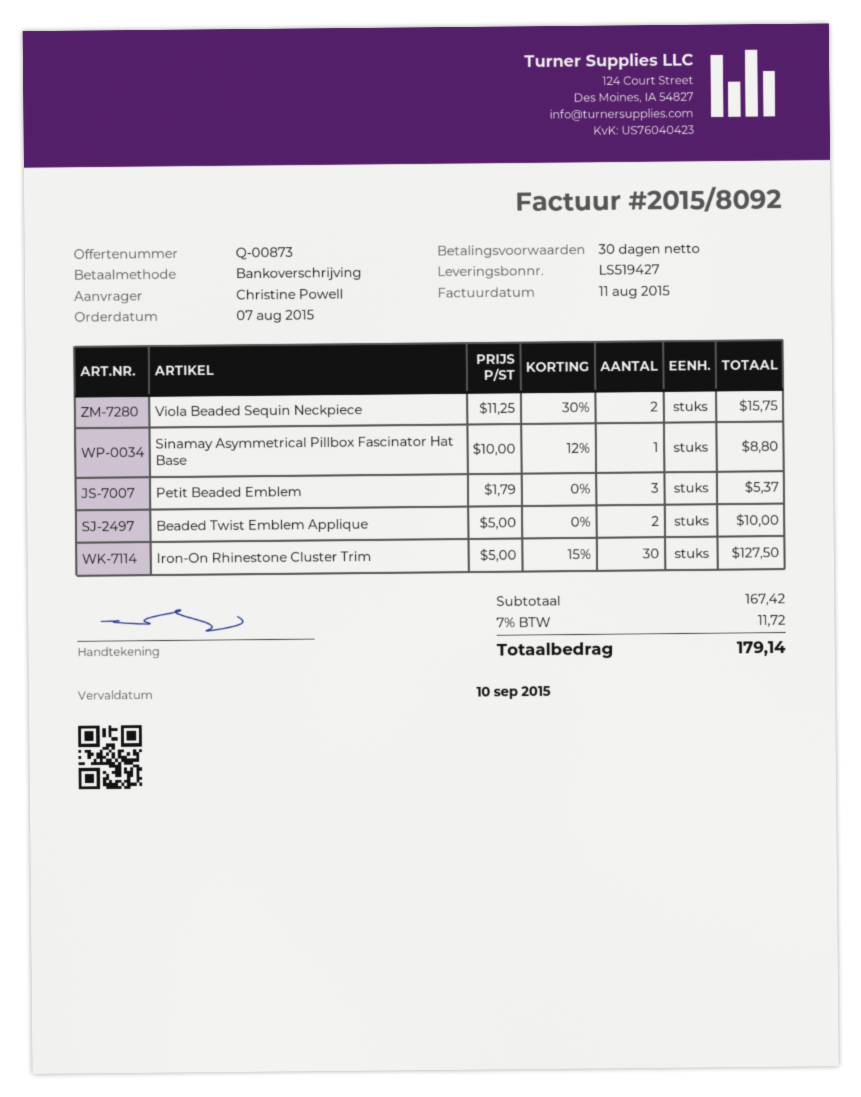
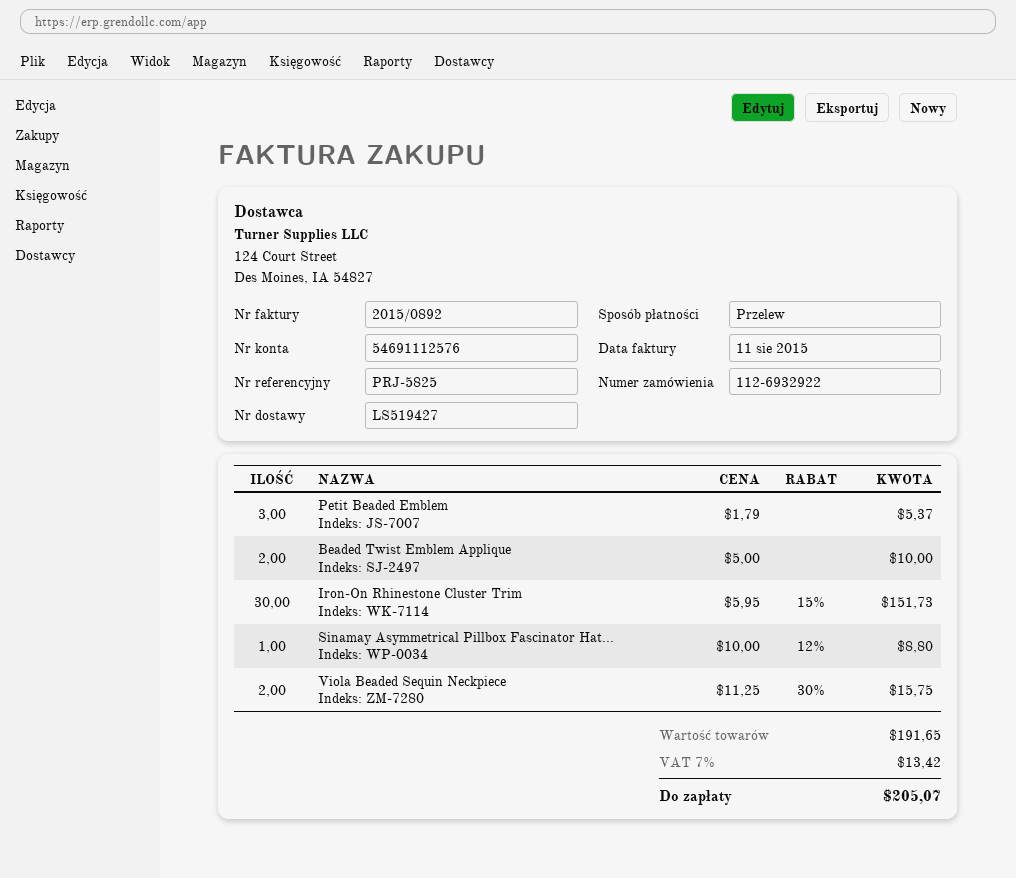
invoice number: 2015/8092 -> 2015/0892
Iron-On Rhinestone Cluster Trim: 30 x 5.00 - 15% = 127.50 -> 30 x 5.95 - 15% = 151.73
subtotal: 167.42 -> 191.65
tax: 7% = 11.72 -> 7% = 13.42
total: 179.14 -> 205.07

